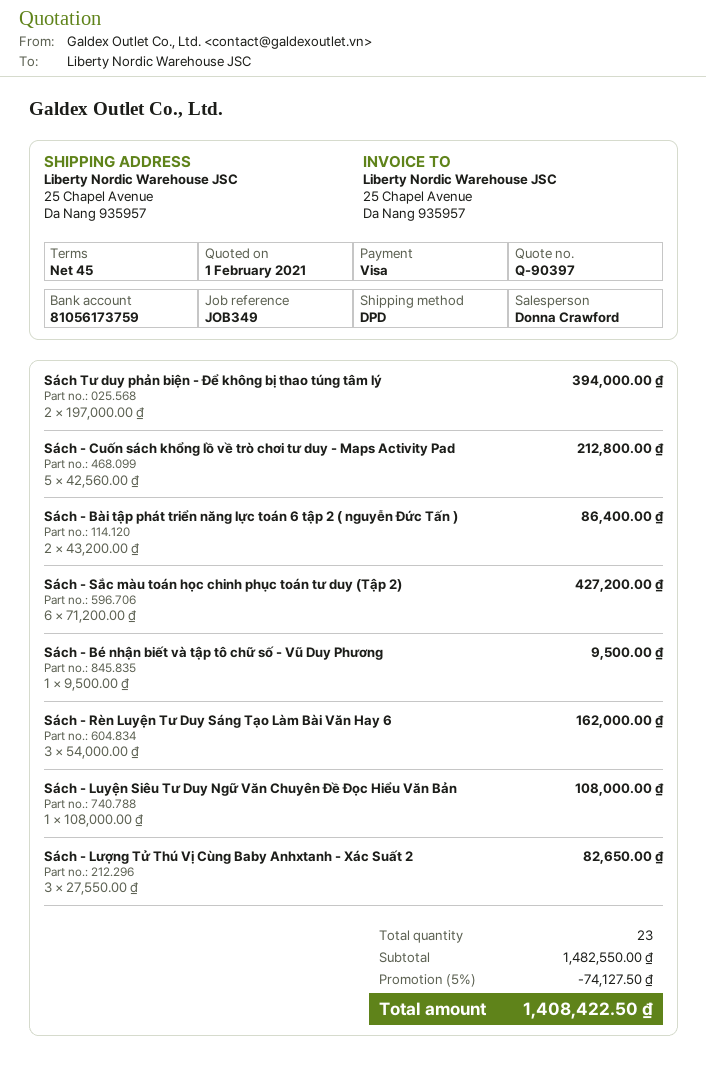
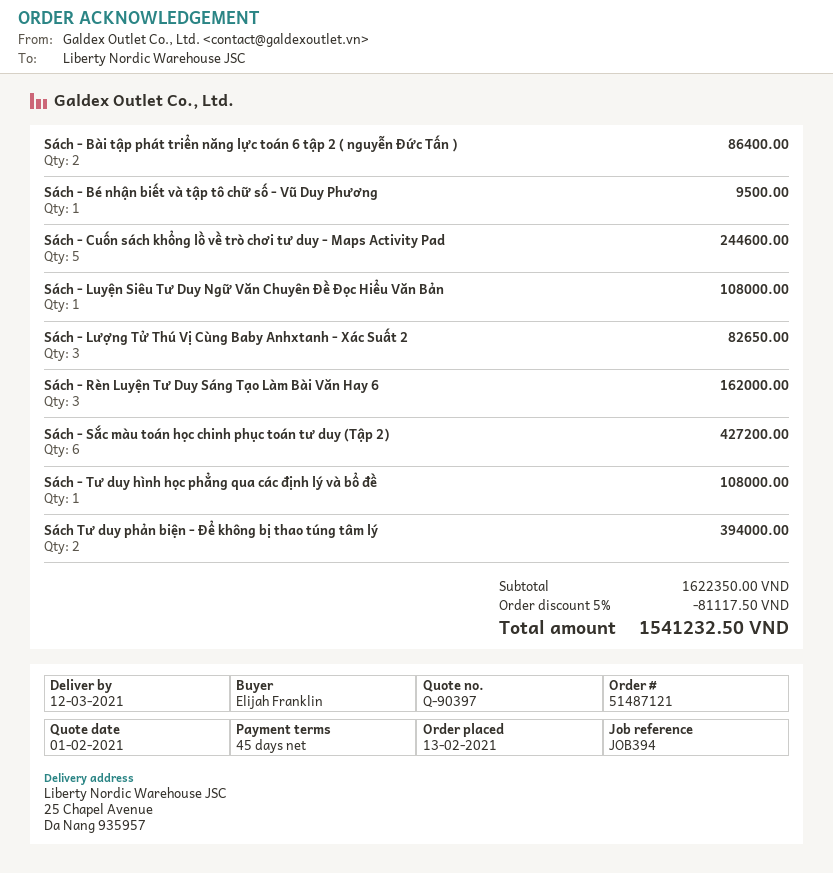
reference: JOB349 -> JOB394
Sách - Cuốn sách khổng lồ về trò chơi tư duy - Maps Activity Pad: 5 for 212800.00 -> 5 for 244600.00
Sách - Tư duy hình học phẳng qua các định lý và bổ đề: none -> 1 for 108000.00
subtotal: 1482550.00 -> 1622350.00
discount: 5% = 74127.50 -> 5% = 81117.50
total: 1408422.50 -> 1541232.50

